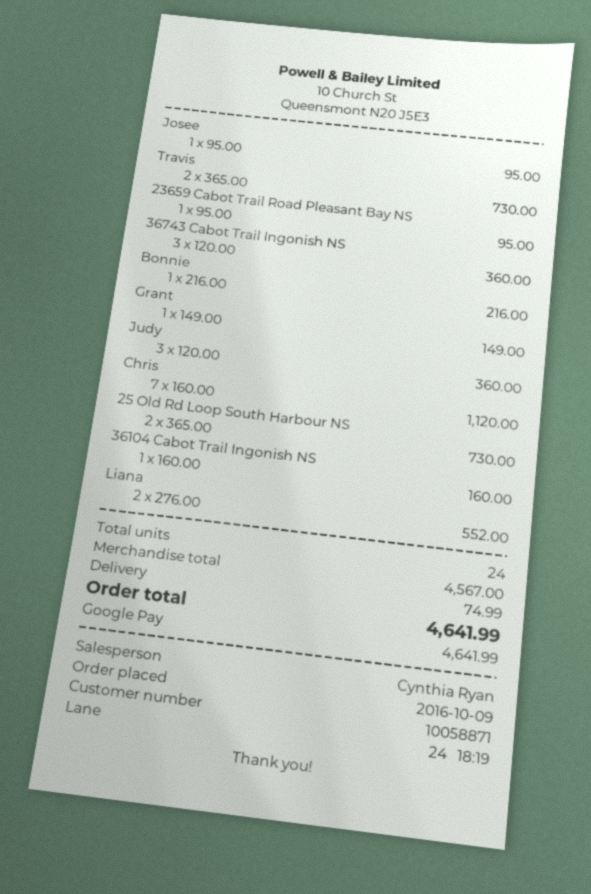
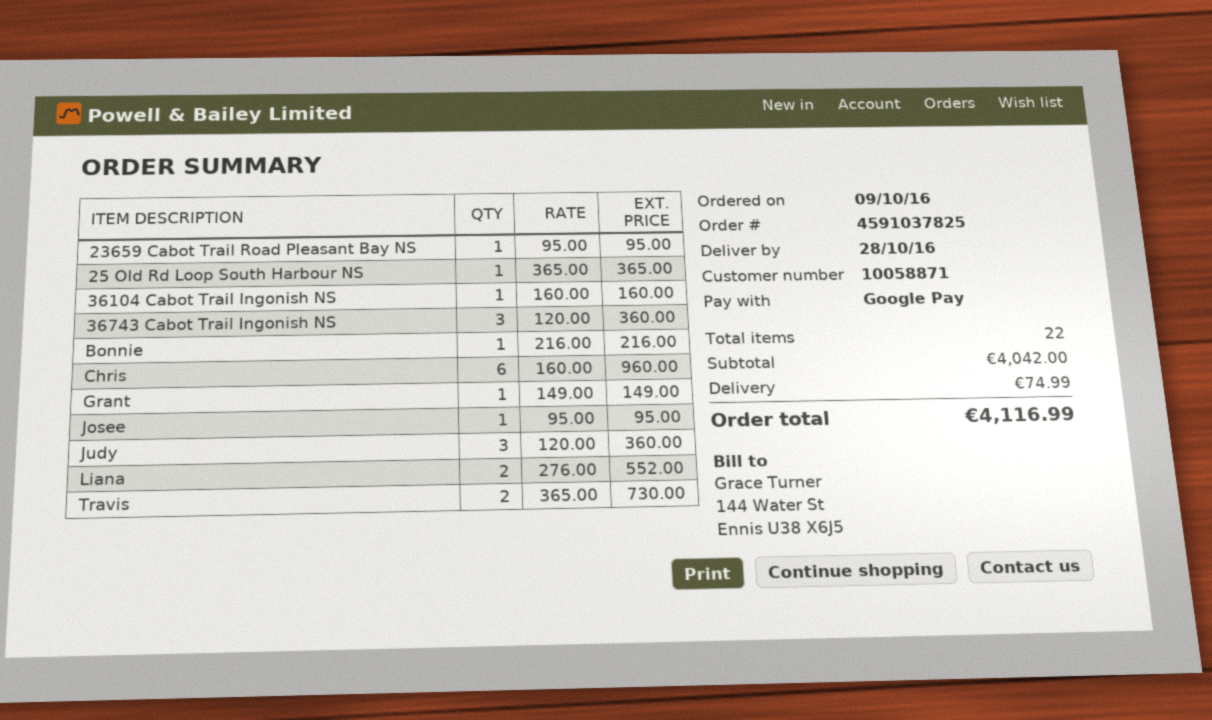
Chris: 7 x 160.00 = 1120.00 -> 6 x 160.00 = 960.00
25 Old Rd Loop South Harbour NS: 2 x 365.00 = 730.00 -> 1 x 365.00 = 365.00
total quantity: 24 -> 22
subtotal: 4567.00 -> 4042.00
total: 4641.99 -> 4116.99

